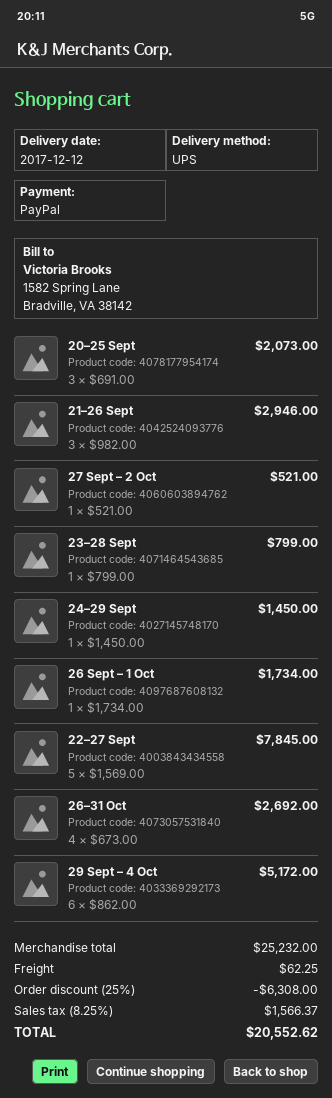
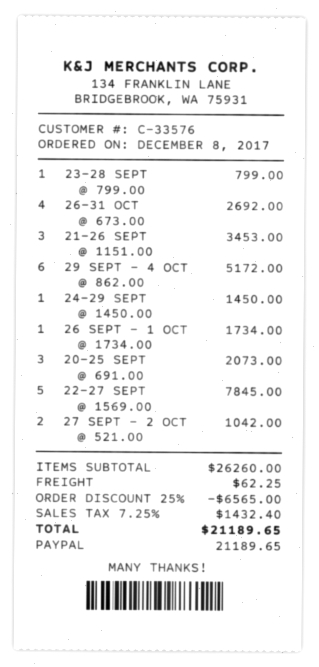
21–26 Sept: 3 x 982.00 = 2946.00 -> 3 x 1151.00 = 3453.00
27 Sept – 2 Oct: 1 x 521.00 = 521.00 -> 2 x 521.00 = 1042.00
subtotal: 25232.00 -> 26260.00
discount: 25% = 6308.00 -> 25% = 6565.00
tax: 8.25% = 1566.37 -> 7.25% = 1432.40
total: 20552.62 -> 21189.65

